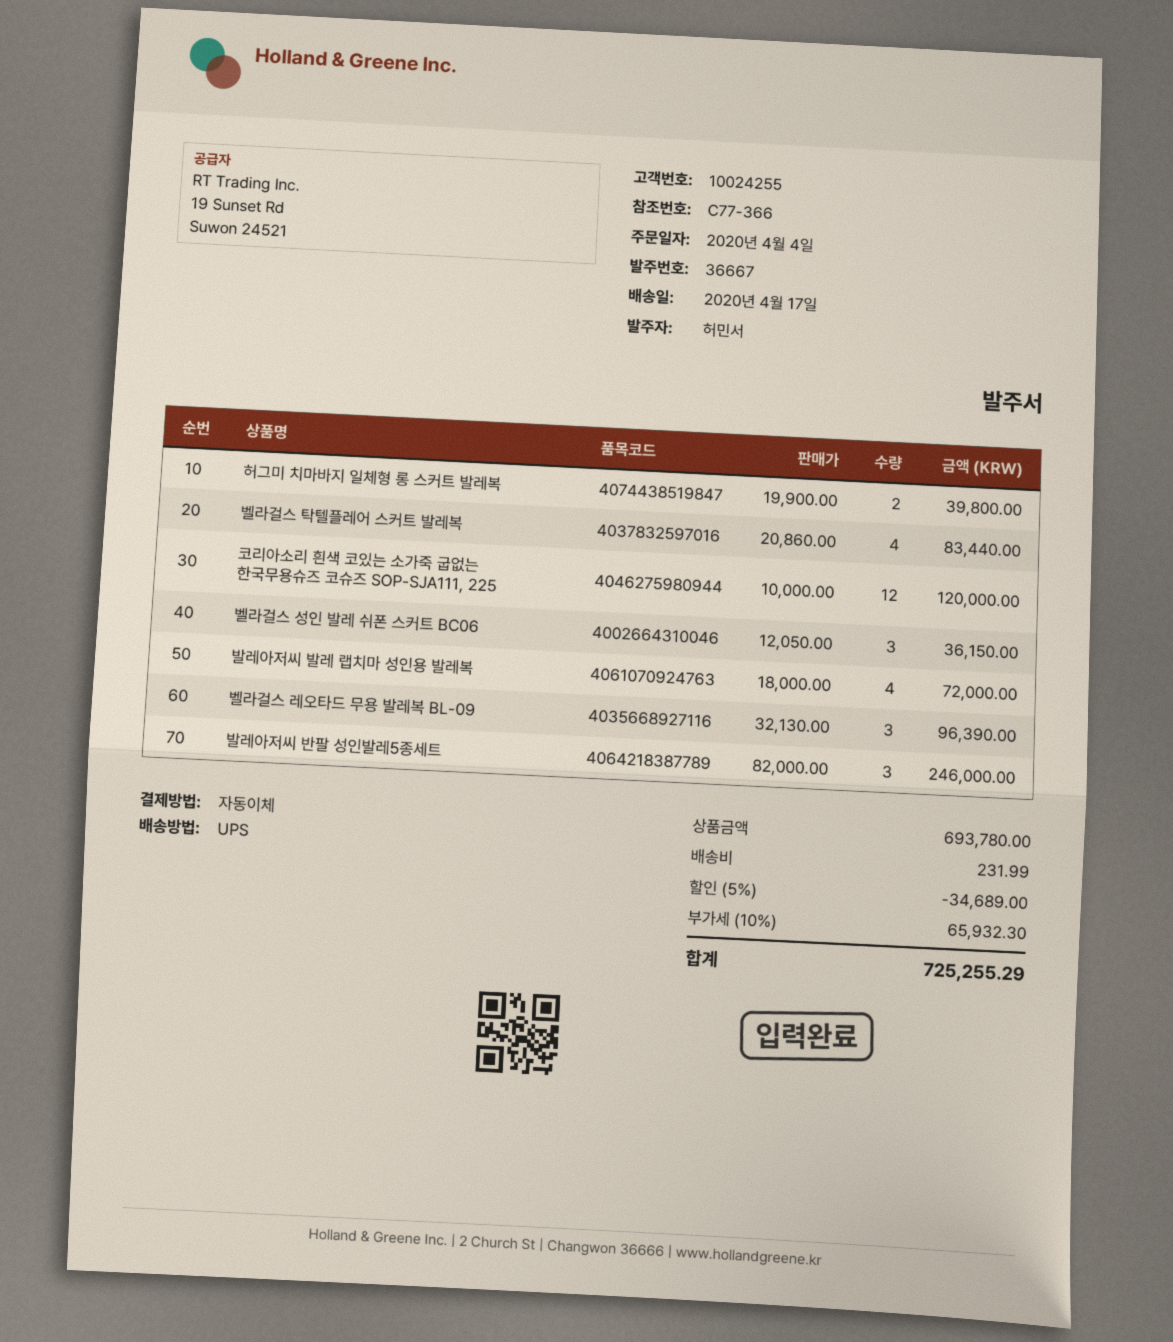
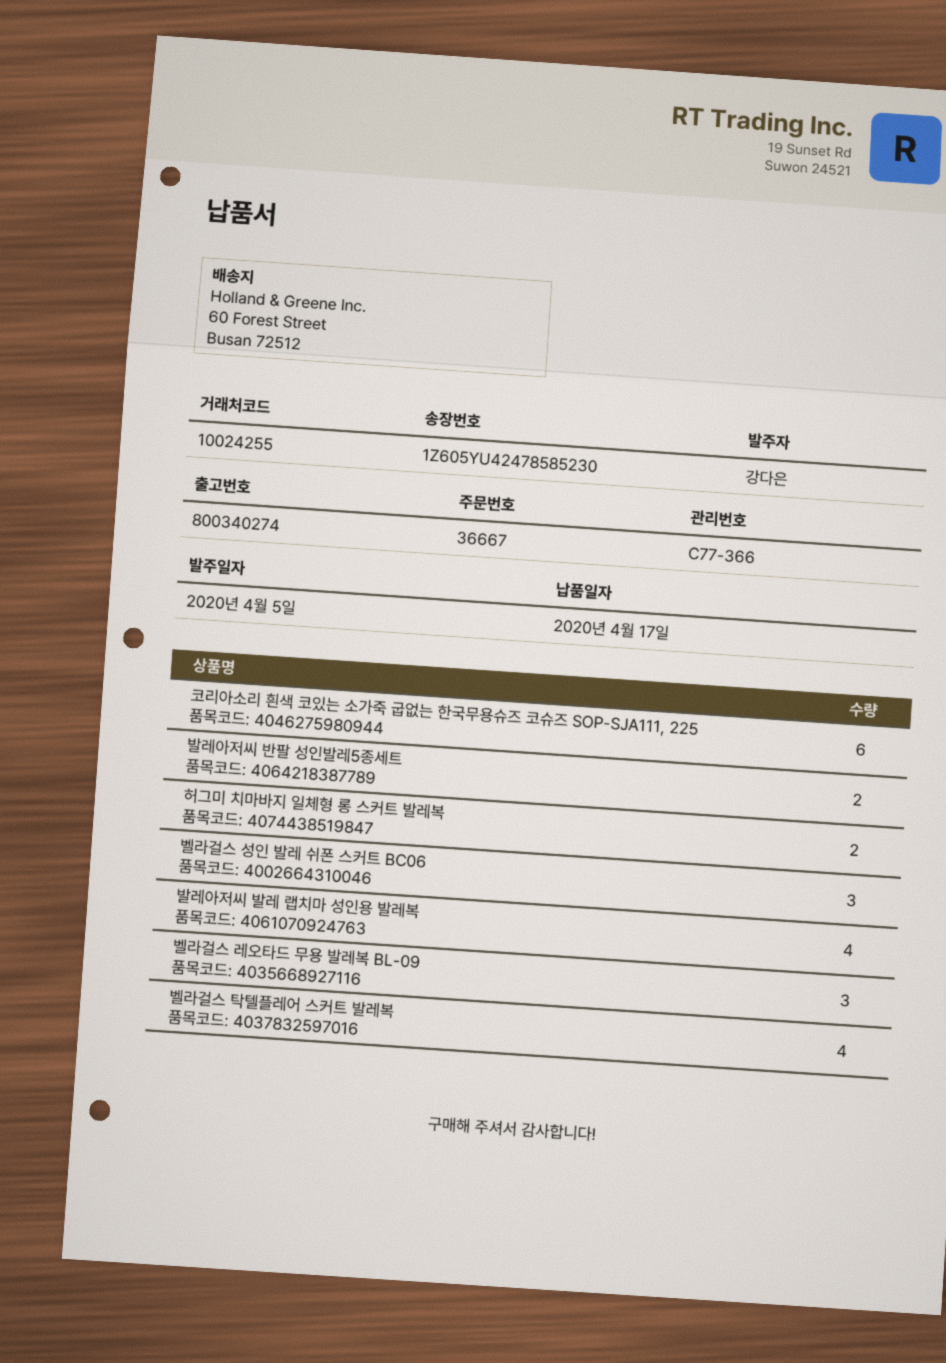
order date: 2020-04-04 -> 2020-04-05
ordered by: 허민서 -> 강다은
코리아소리 흰색 코있는 소가죽 굽없는 한국무용슈즈 코슈즈 SOP-SJA111, 225: 12 -> 6
발레아저씨 반팔 성인발레5종세트: 3 -> 2

